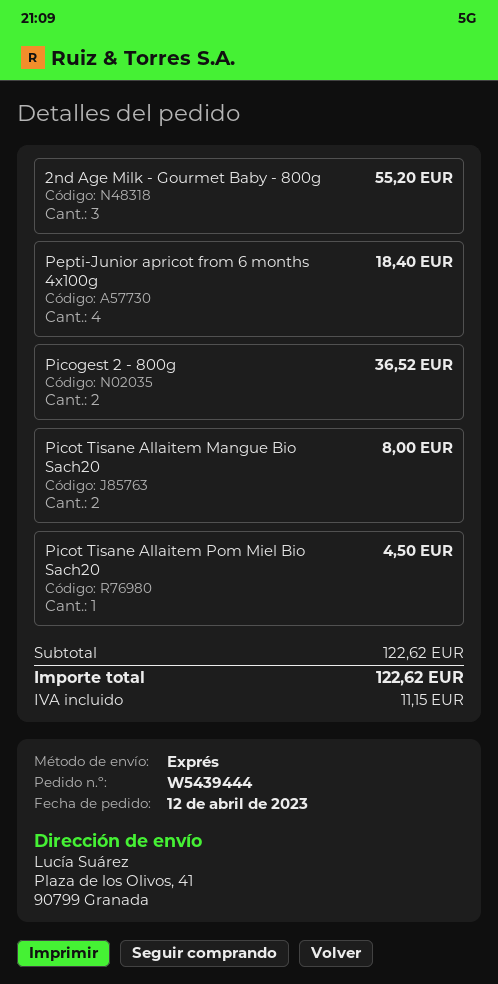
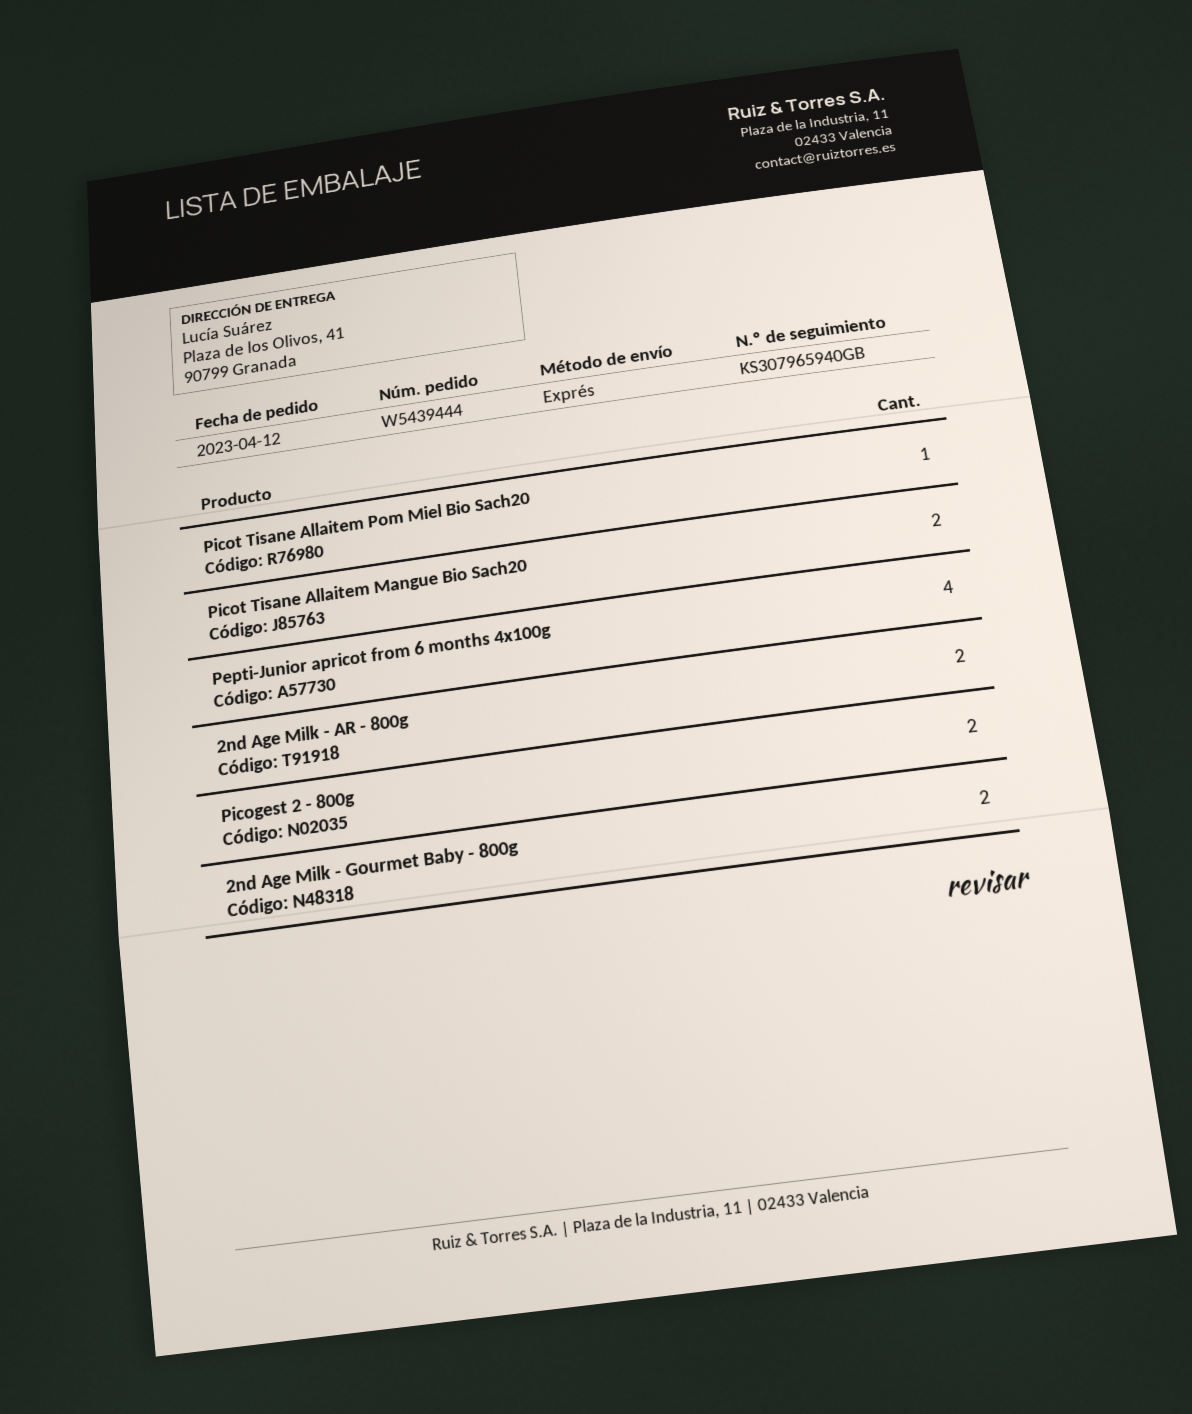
2nd Age Milk - Gourmet Baby - 800g: 3 -> 2
2nd Age Milk - AR - 800g: none -> 2

